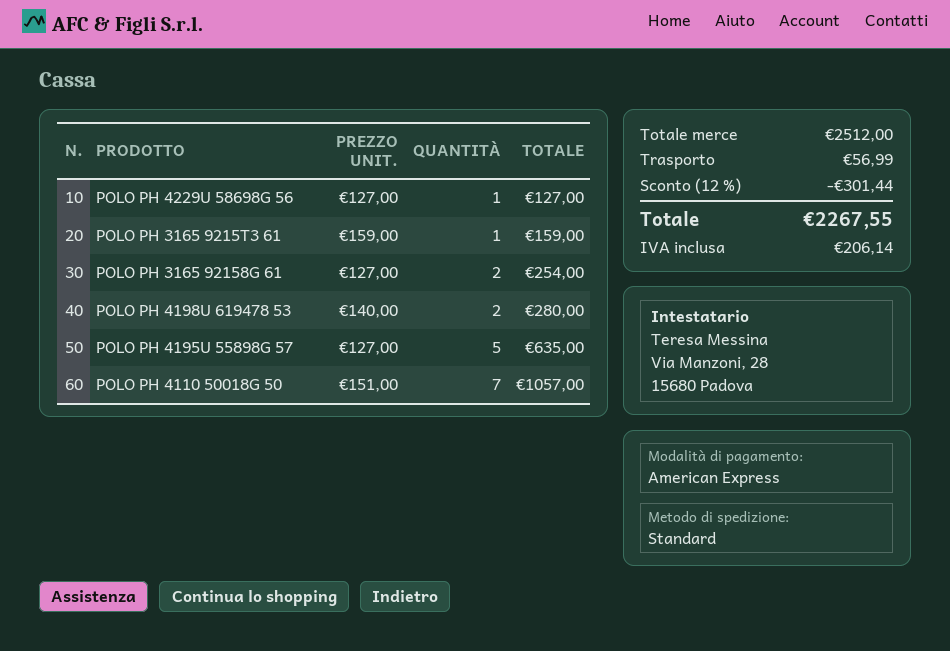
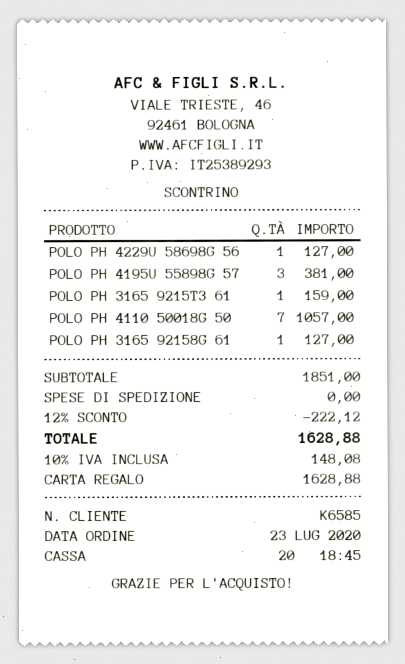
payment method: American Express -> gift card
POLO PH 3165 92158G 61: 2 for 254.00 -> 1 for 127.00
POLO PH 4198U 619478 53: 2 for 280.00 -> none
POLO PH 4195U 55898G 57: 5 for 635.00 -> 3 for 381.00
subtotal: 2512.00 -> 1851.00
discount: 12% = 301.44 -> 12% = 222.12
shipping: 56.99 -> 0.00
tax: 206.14 -> 148.08
total: 2267.55 -> 1628.88

